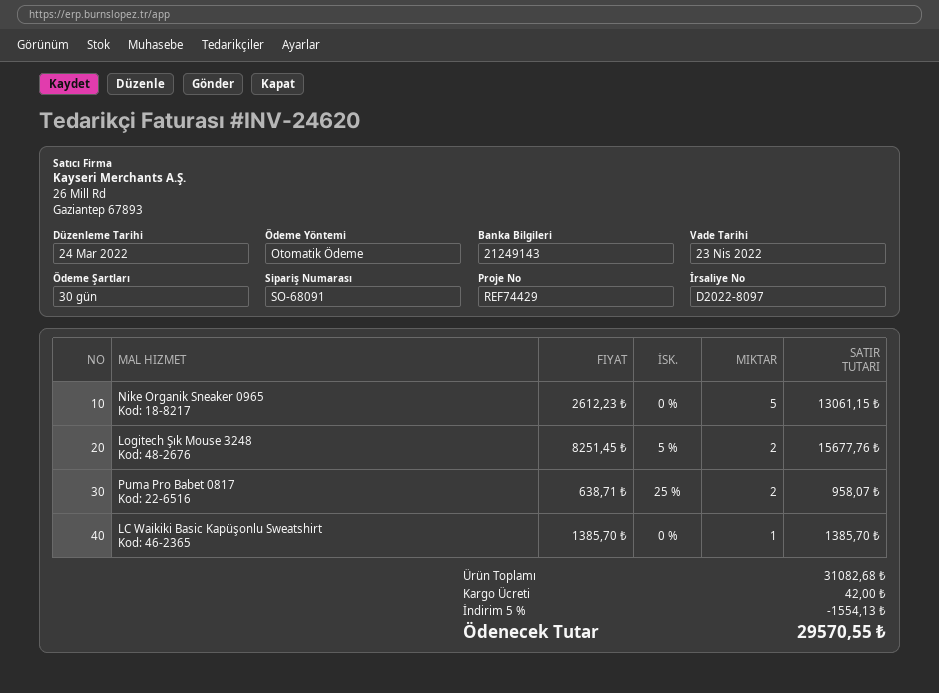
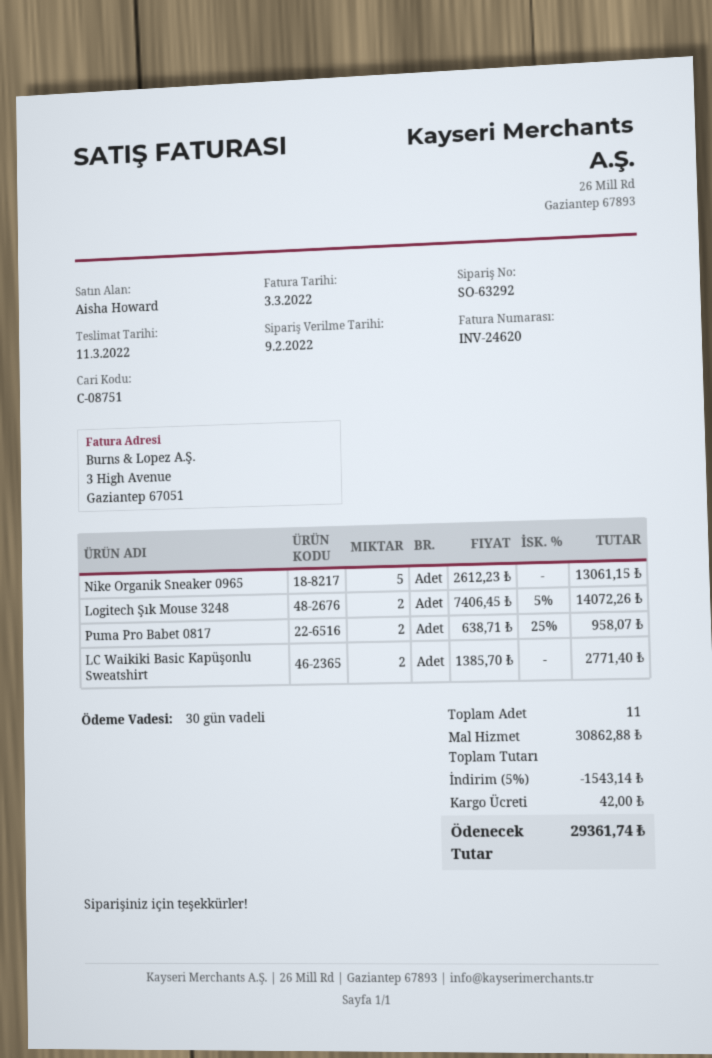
order number: SO-68091 -> SO-63292
invoice date: 2022-03-24 -> 2022-03-03
Logitech Şık Mouse 3248: 2 x 8251.45 - 5% = 15677.76 -> 2 x 7406.45 - 5% = 14072.26
LC Waikiki Basic Kapüşonlu Sweatshirt: 1 x 1385.70 = 1385.70 -> 2 x 1385.70 = 2771.40
subtotal: 31082.68 -> 30862.88
discount: 5% = 1554.13 -> 5% = 1543.14
total: 29570.55 -> 29361.74

